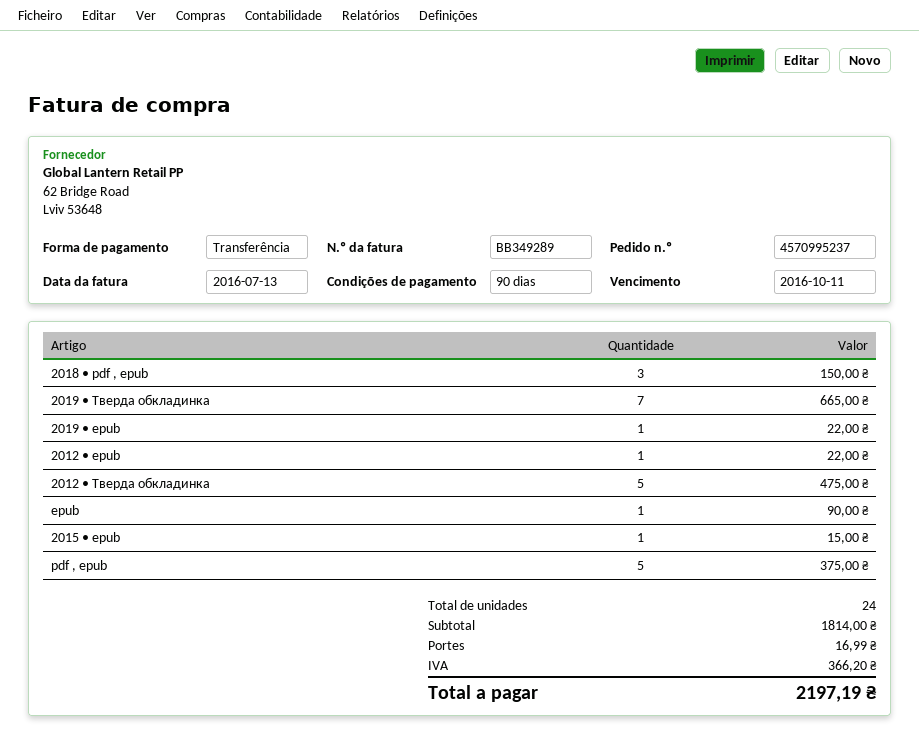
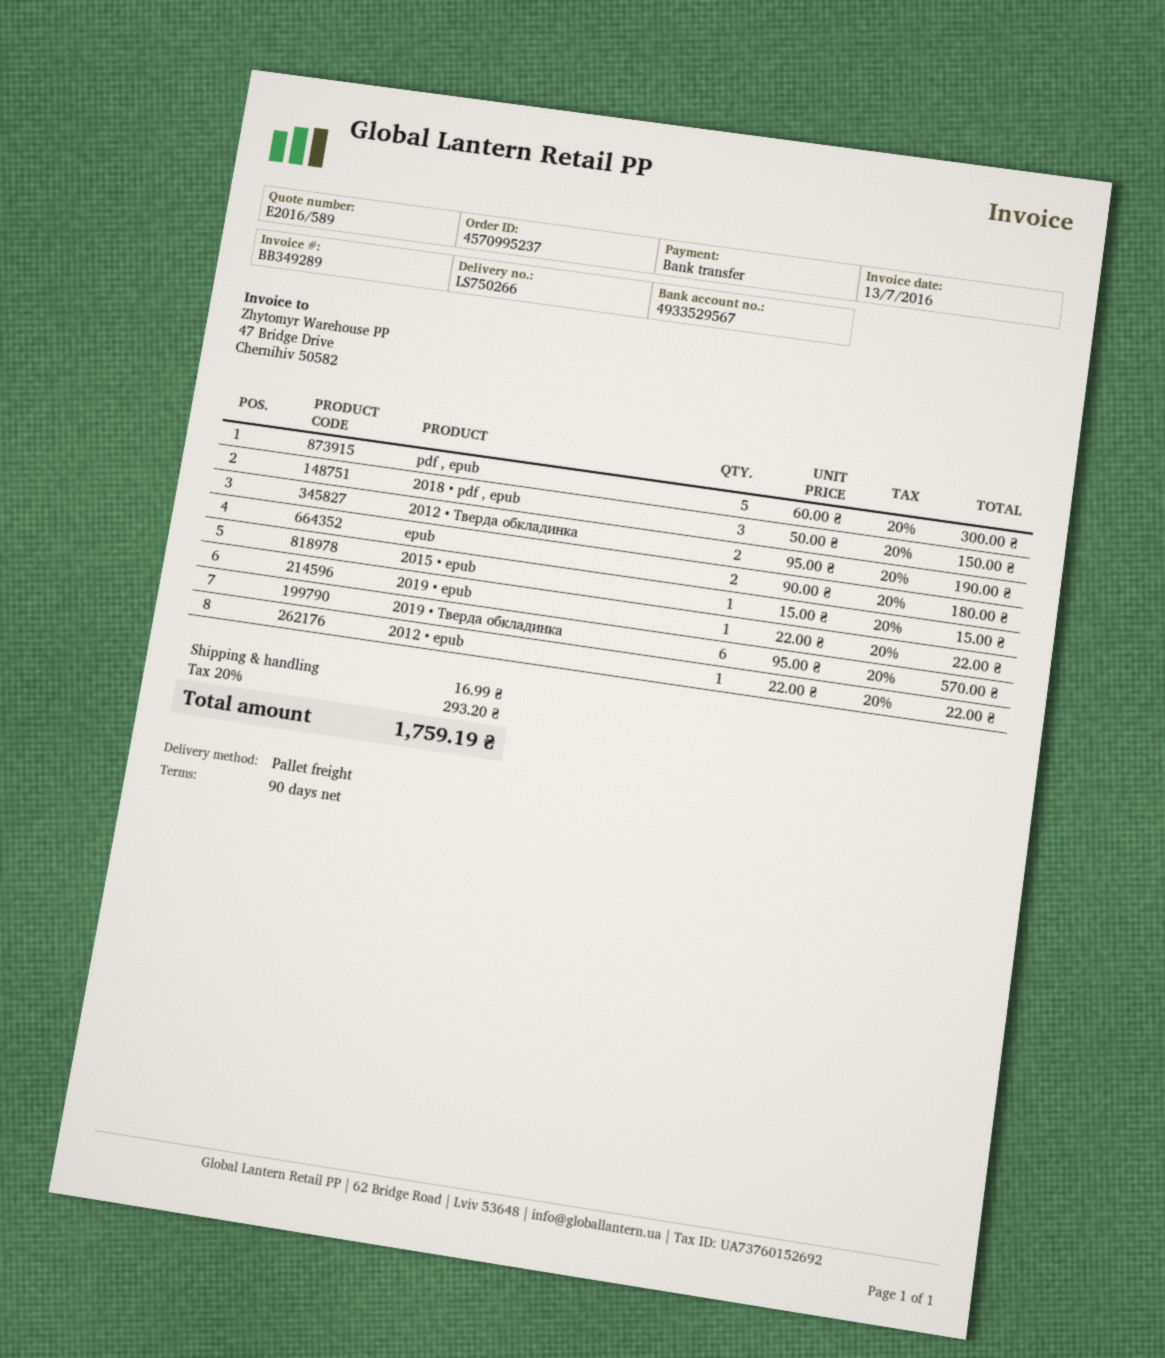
2019 • Тверда обкладинка: 7 for 665.00 -> 6 for 570.00
2012 • Тверда обкладинка: 5 for 475.00 -> 2 for 190.00
epub: 1 for 90.00 -> 2 for 180.00
pdf , epub: 5 for 375.00 -> 5 for 300.00
tax: 366.20 -> 293.20
total: 2197.19 -> 1759.19

